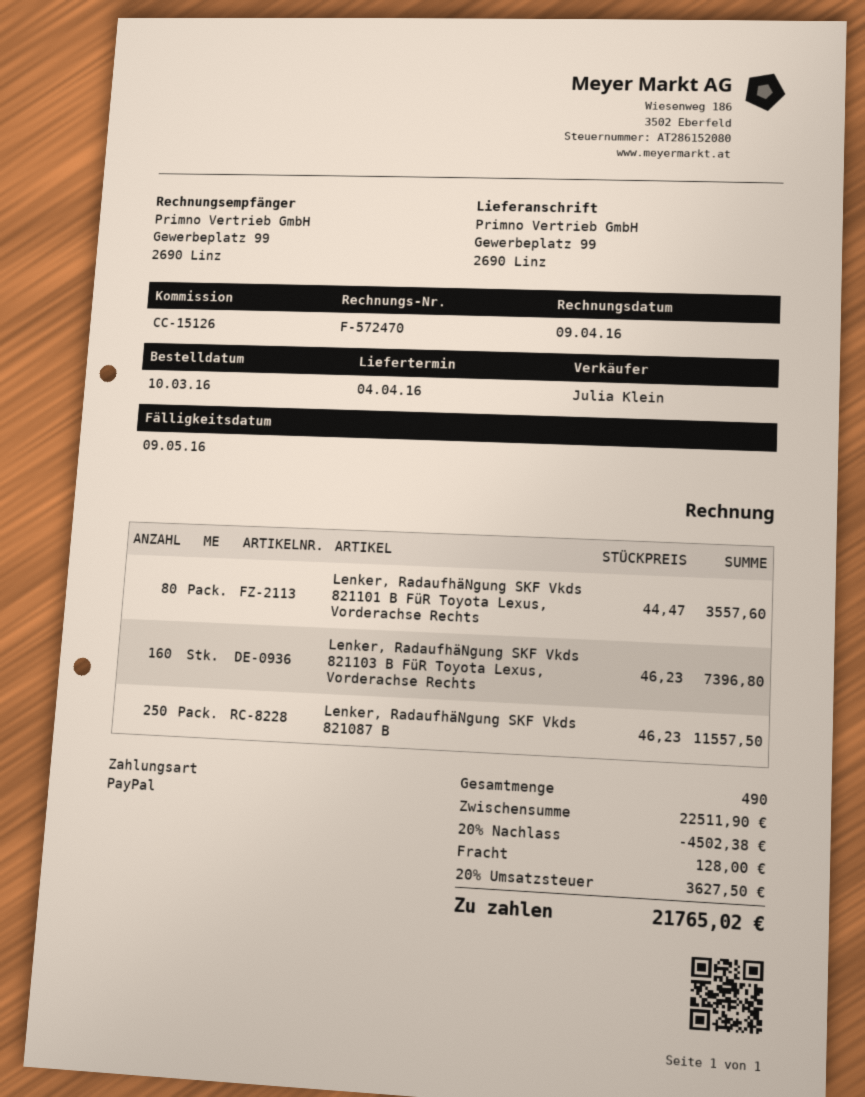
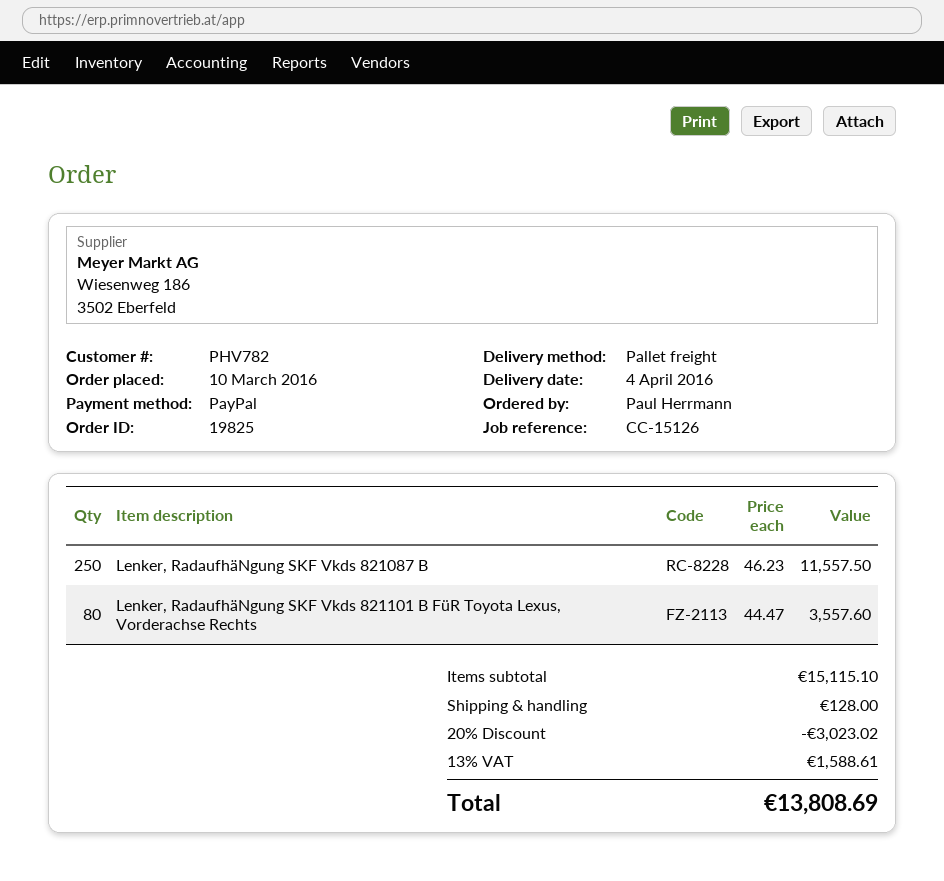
Lenker, RadaufhäNgung SKF Vkds 821103 B FüR Toyota Lexus, Vorderachse Rechts: 160 x 46.23 = 7396.80 -> none
subtotal: 22511.90 -> 15115.10
discount: 20% = 4502.38 -> 20% = 3023.02
tax: 20% = 3627.50 -> 13% = 1588.61
total: 21765.02 -> 13808.69

